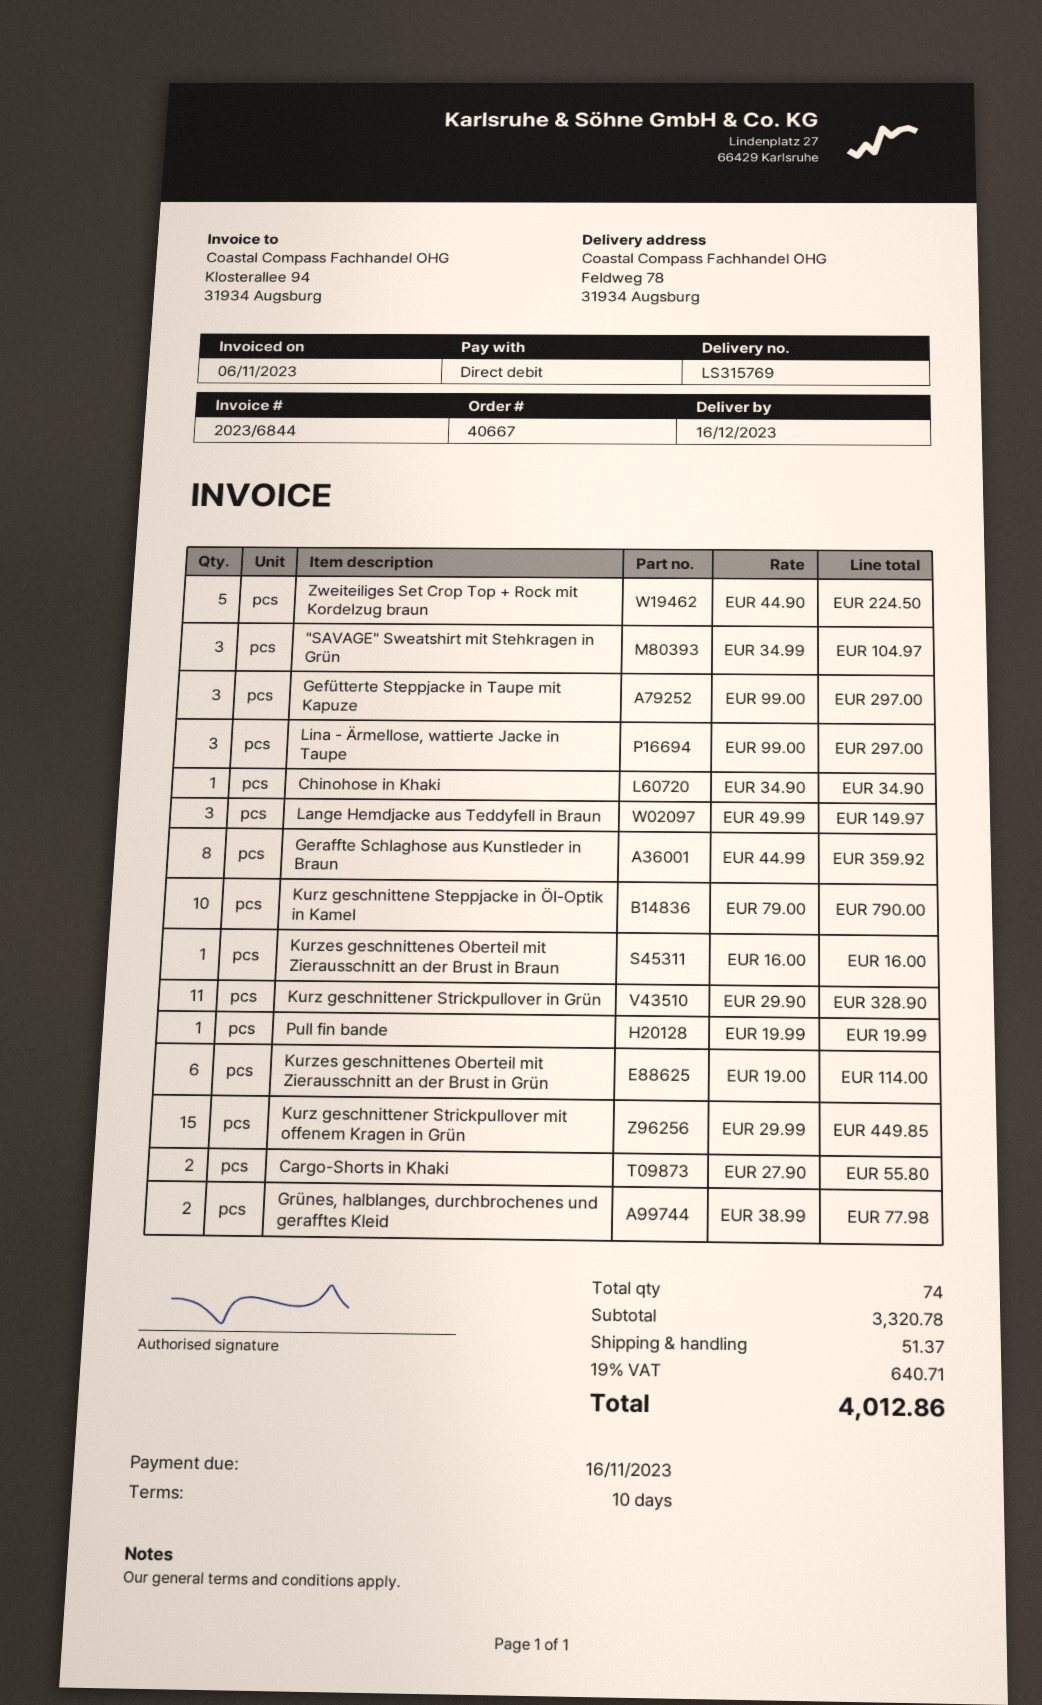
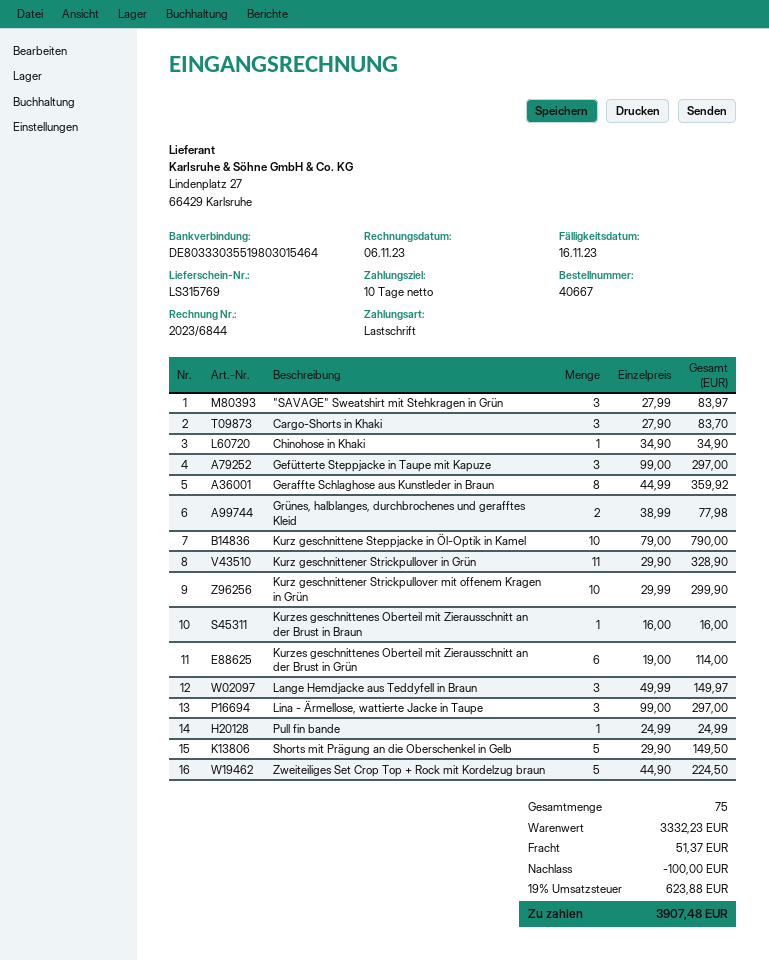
"SAVAGE" Sweatshirt mit Stehkragen in Grün: 3 x 34.99 = 104.97 -> 3 x 27.99 = 83.97
Pull fin bande: 1 x 19.99 = 19.99 -> 1 x 24.99 = 24.99
Kurz geschnittener Strickpullover mit offenem Kragen in Grün: 15 x 29.99 = 449.85 -> 10 x 29.99 = 299.90
Cargo-Shorts in Khaki: 2 x 27.90 = 55.80 -> 3 x 27.90 = 83.70
Shorts mit Prägung an die Oberschenkel in Gelb: none -> 5 x 29.90 = 149.50
total quantity: 74 -> 75
subtotal: 3320.78 -> 3332.23
discount: none -> 100.00
tax: 19% = 640.71 -> 19% = 623.88
total: 4012.86 -> 3907.48

